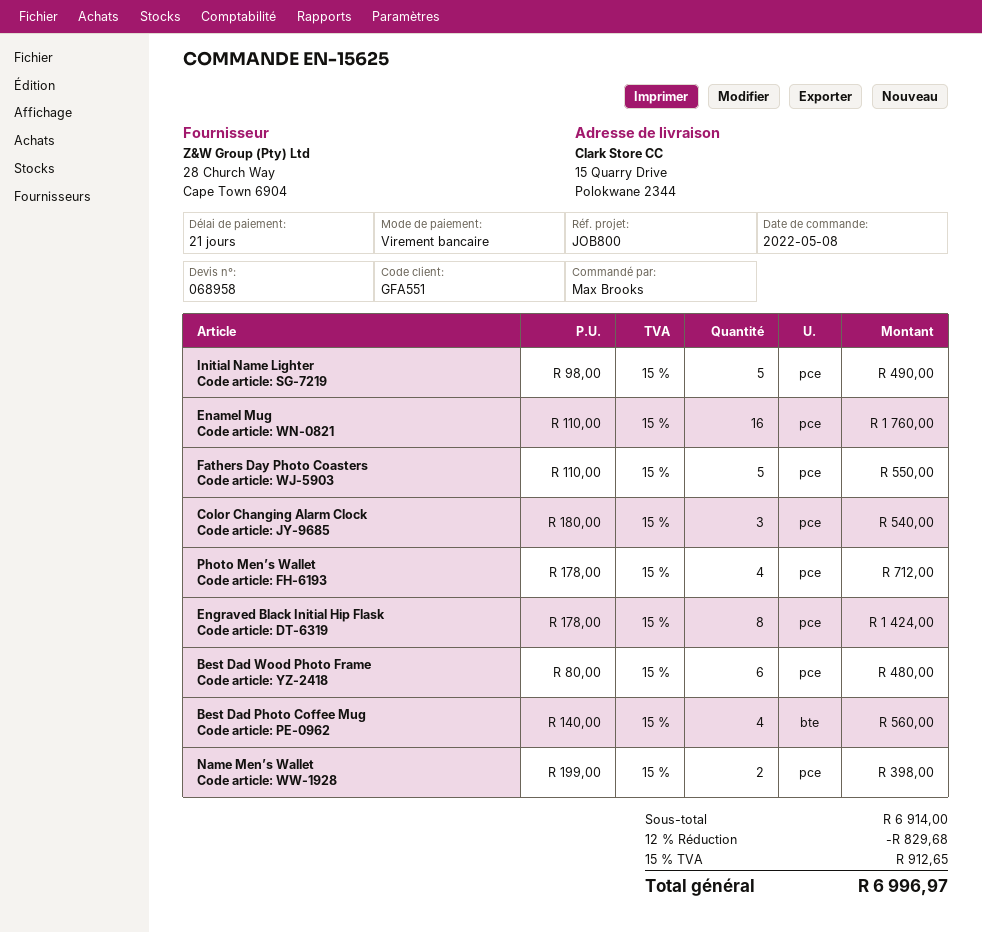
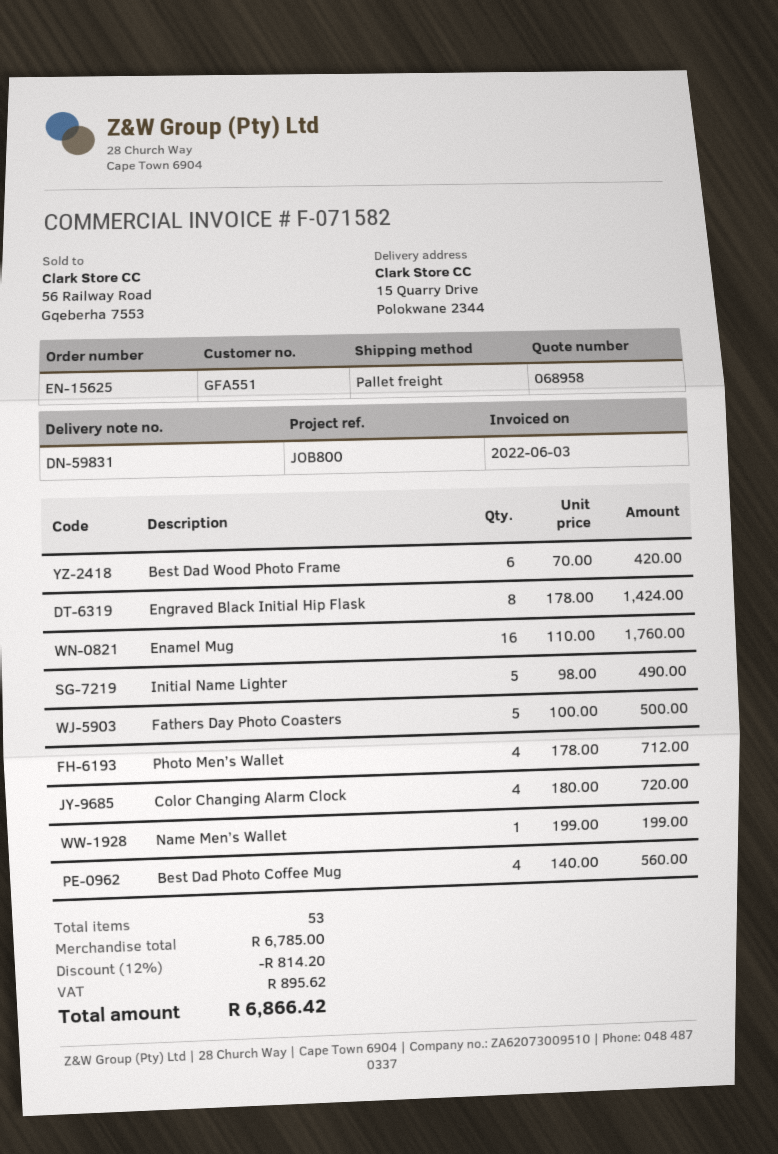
Fathers Day Photo Coasters: 5 x 110.00 = 550.00 -> 5 x 100.00 = 500.00
Color Changing Alarm Clock: 3 x 180.00 = 540.00 -> 4 x 180.00 = 720.00
Best Dad Wood Photo Frame: 6 x 80.00 = 480.00 -> 6 x 70.00 = 420.00
Name Men’s Wallet: 2 x 199.00 = 398.00 -> 1 x 199.00 = 199.00
subtotal: 6914.00 -> 6785.00
discount: 12% = 829.68 -> 12% = 814.20
tax: 912.65 -> 895.62
total: 6996.97 -> 6866.42

